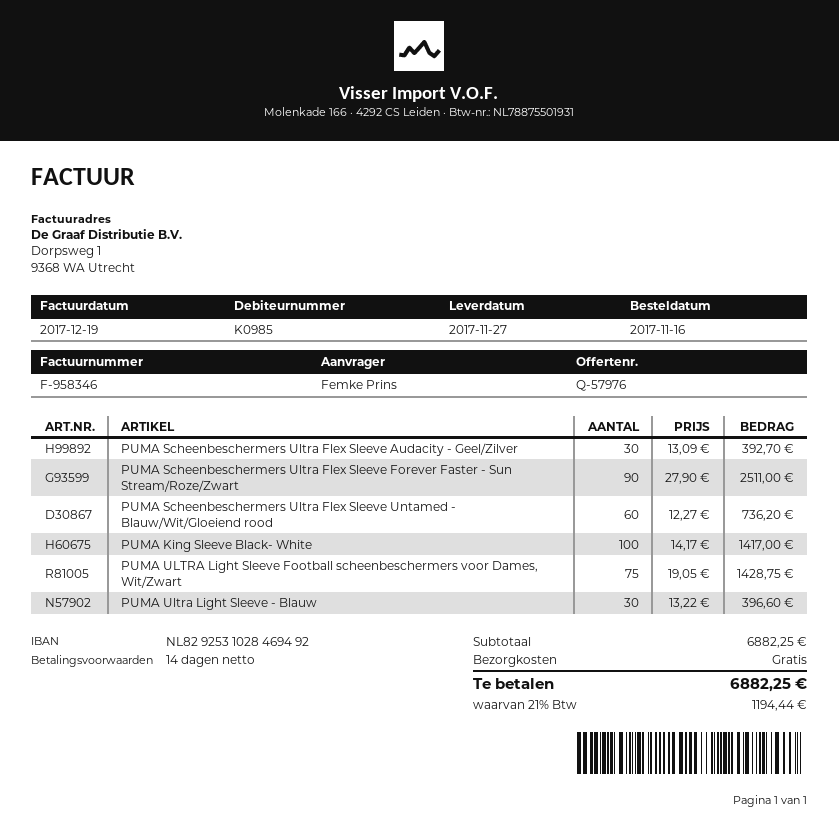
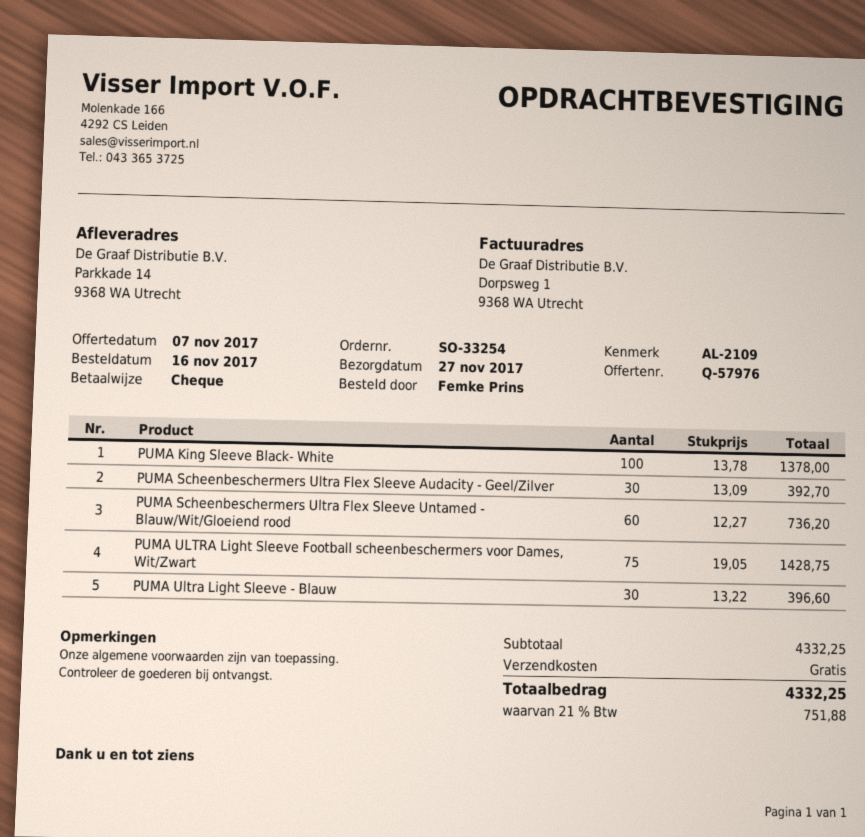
PUMA Scheenbeschermers Ultra Flex Sleeve Forever Faster - Sun Stream/Roze/Zwart: 90 x 27.90 = 2511.00 -> none
PUMA King Sleeve Black- White: 100 x 14.17 = 1417.00 -> 100 x 13.78 = 1378.00
subtotal: 6882.25 -> 4332.25
tax: 21% = 1194.44 -> 21% = 751.88
total: 6882.25 -> 4332.25

